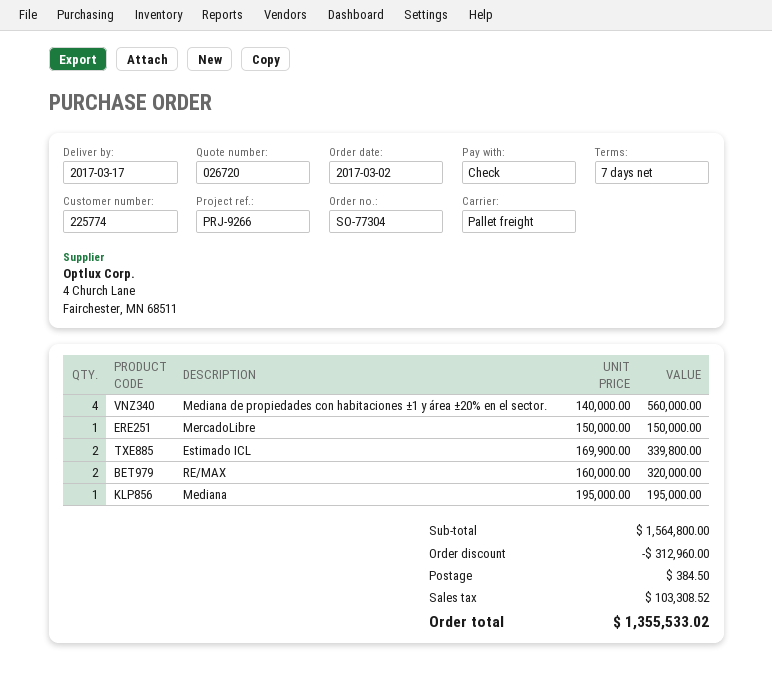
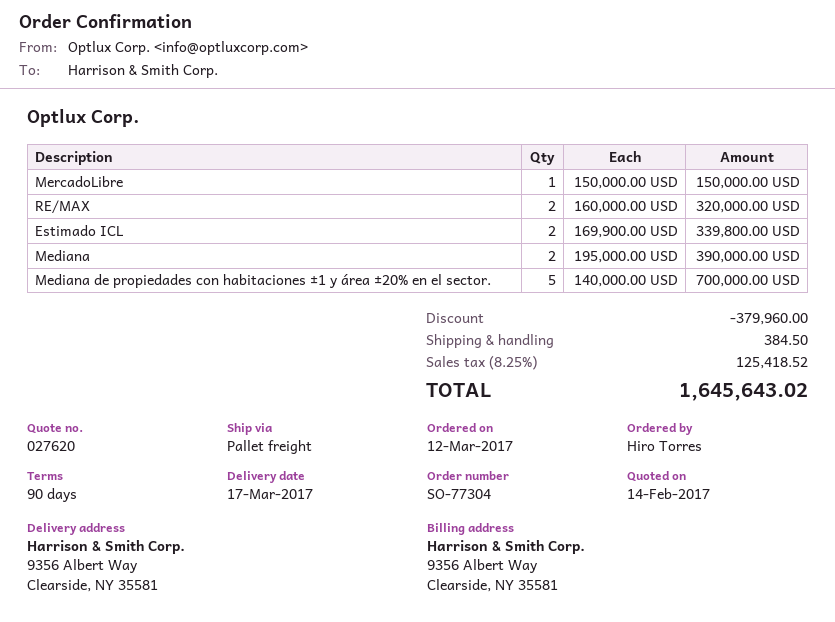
quote number: 026720 -> 027620
order date: 2017-03-02 -> 2017-03-12
payment terms: 7 days -> 90 days
Mediana de propiedades con habitaciones ±1 y área ±20% en el sector.: 4 x 140000.00 = 560000.00 -> 5 x 140000.00 = 700000.00
Mediana: 1 x 195000.00 = 195000.00 -> 2 x 195000.00 = 390000.00
discount: 312960.00 -> 379960.00
tax: 103308.52 -> 125418.52
total: 1355533.02 -> 1645643.02

